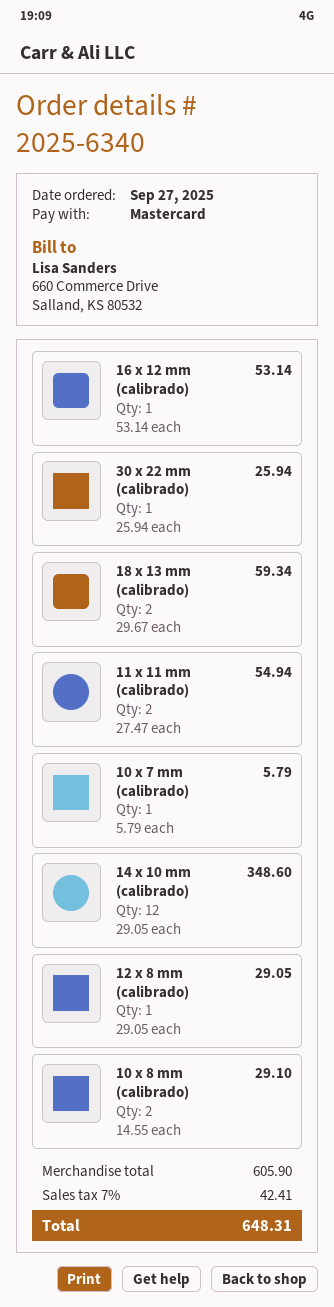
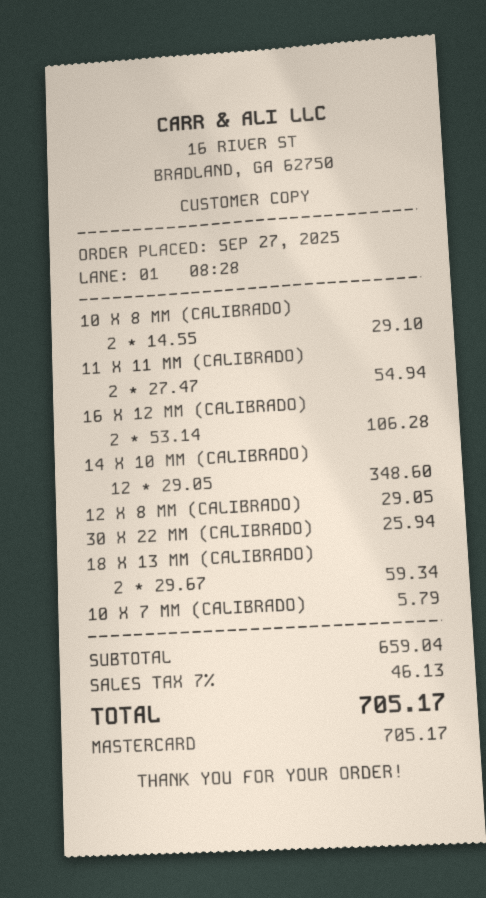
16 x 12 mm (calibrado): 1 x 53.14 = 53.14 -> 2 x 53.14 = 106.28
subtotal: 605.90 -> 659.04
tax: 7% = 42.41 -> 7% = 46.13
total: 648.31 -> 705.17

